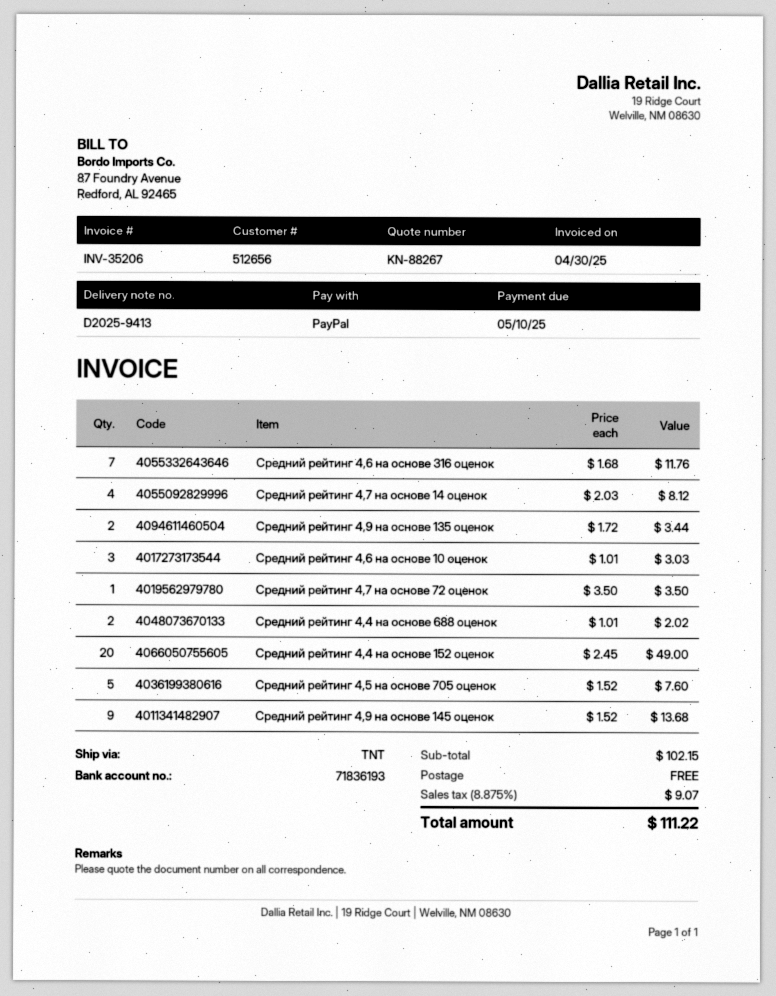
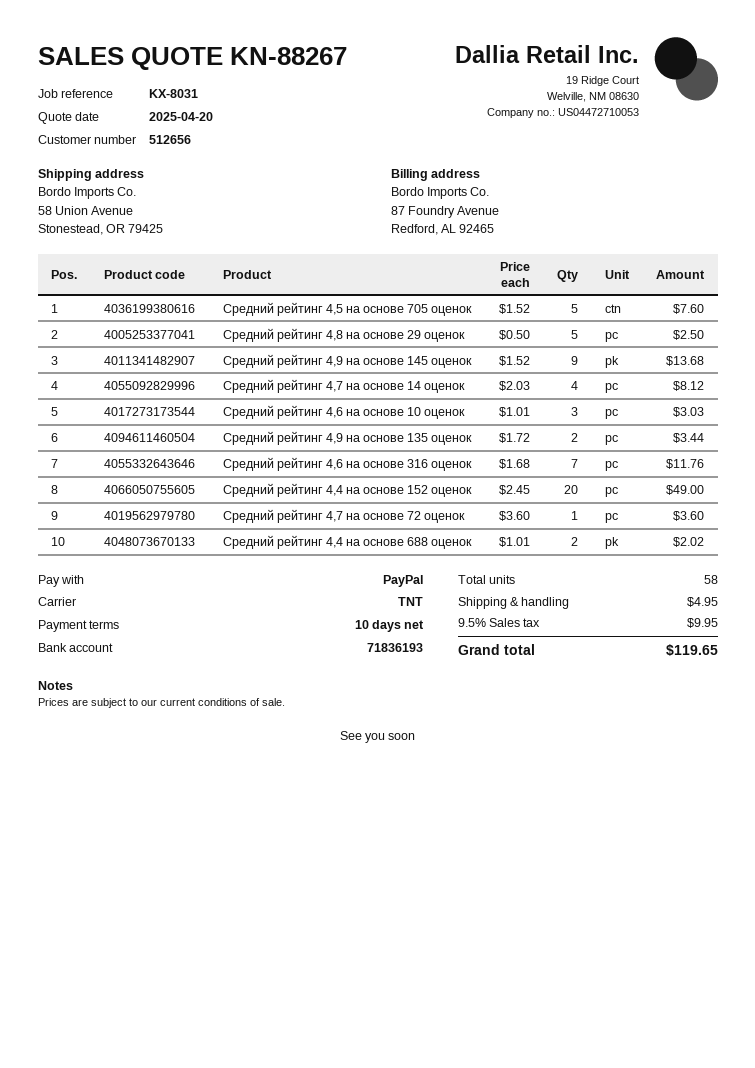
Средний рейтинг 4,7 на основе 72 оценок: 1 x 3.50 = 3.50 -> 1 x 3.60 = 3.60
Средний рейтинг 4,8 на основе 29 оценок: none -> 5 x 0.50 = 2.50
shipping: 0.00 -> 4.95
tax: 8.875% = 9.07 -> 9.5% = 9.95
total: 111.22 -> 119.65

